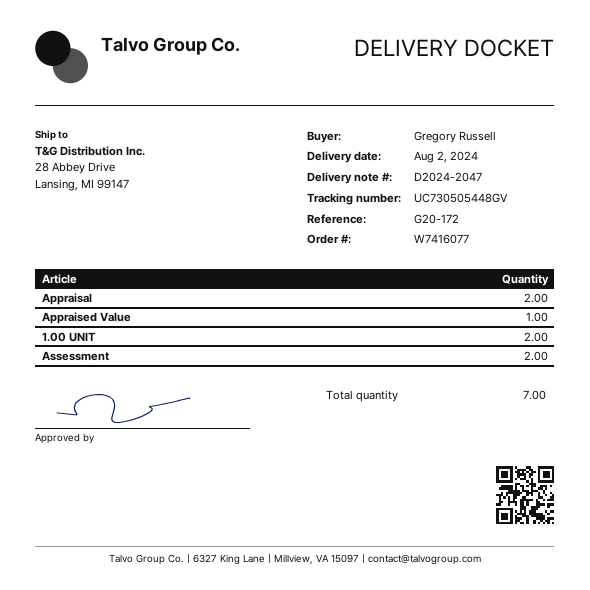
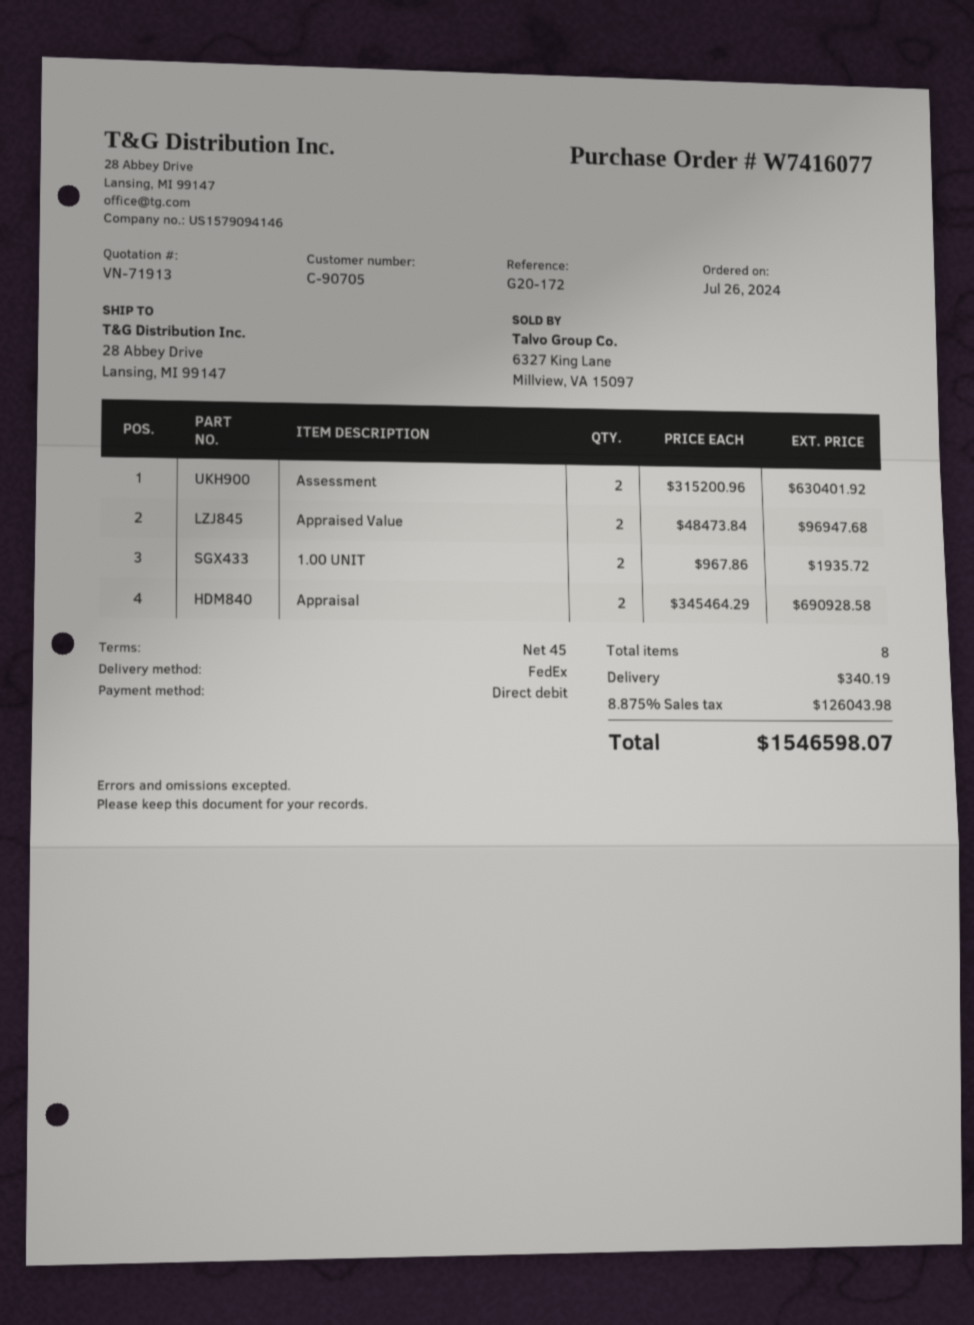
Appraised Value: 1 -> 2
total quantity: 7 -> 8

